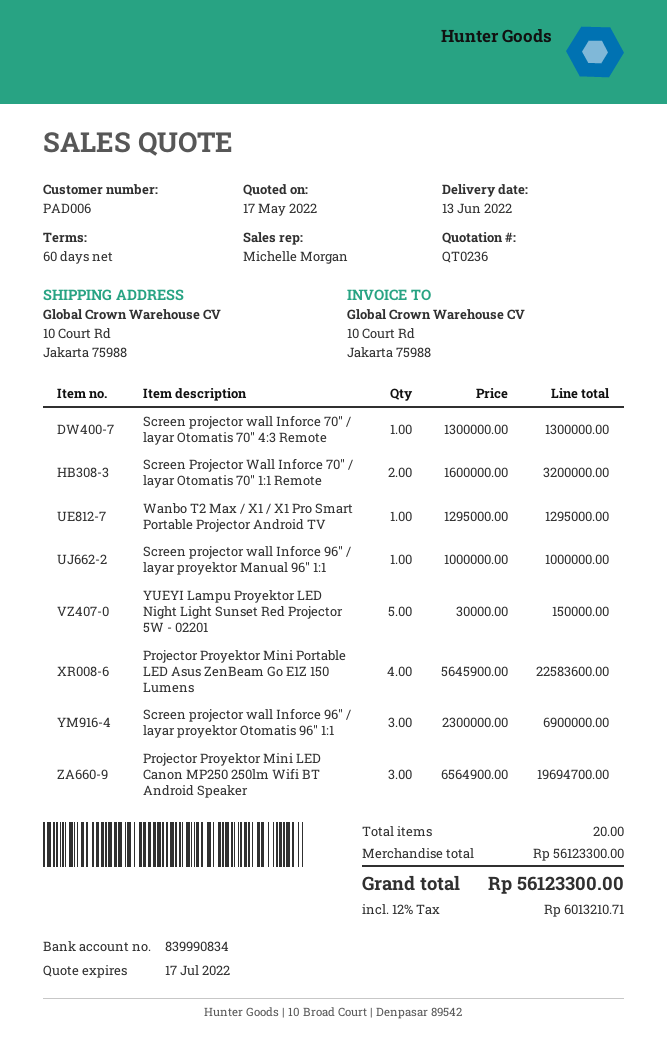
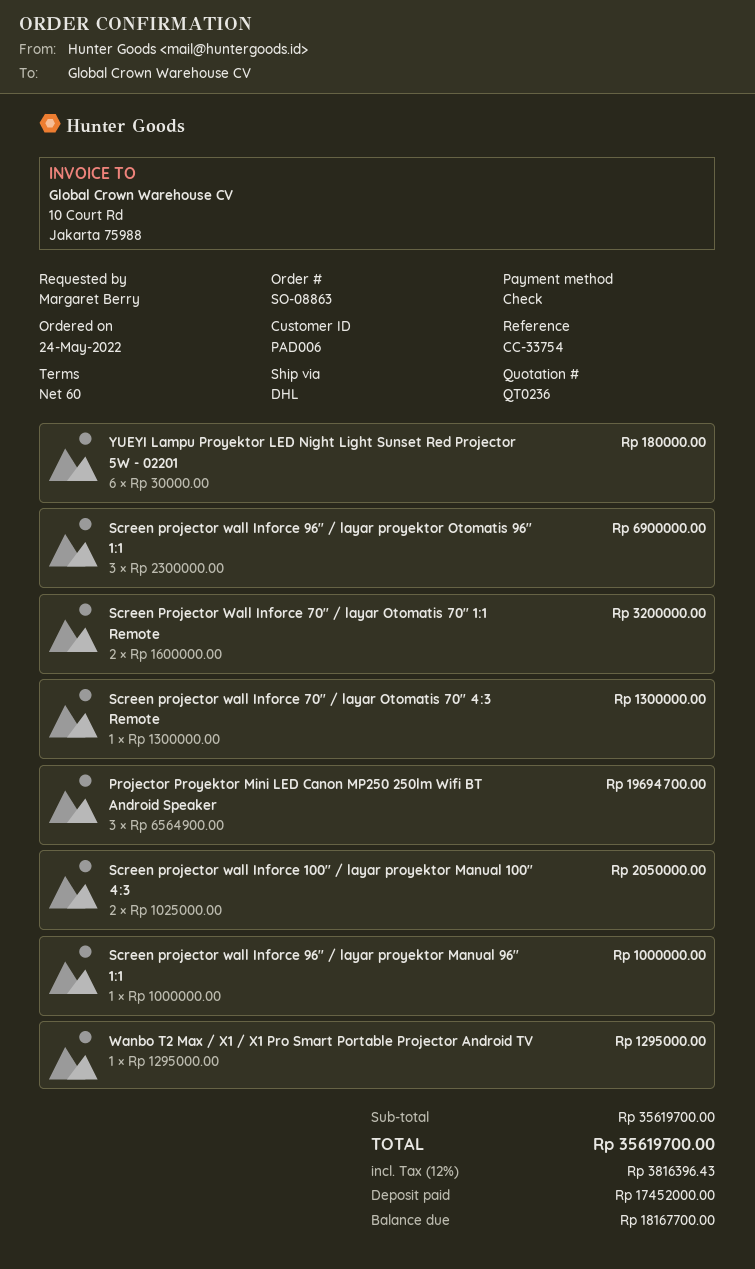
YUEYI Lampu Proyektor LED Night Light Sunset Red Projector 5W - 02201: 5 x 30000.00 = 150000.00 -> 6 x 30000.00 = 180000.00
Projector Proyektor Mini Portable LED Asus ZenBeam Go E1Z 150 Lumens: 4 x 5645900.00 = 22583600.00 -> none
Screen projector wall Inforce 100" / layar proyektor Manual 100" 4:3: none -> 2 x 1025000.00 = 2050000.00
subtotal: 56123300.00 -> 35619700.00
tax: 12% = 6013210.71 -> 12% = 3816396.43
total: 56123300.00 -> 35619700.00

